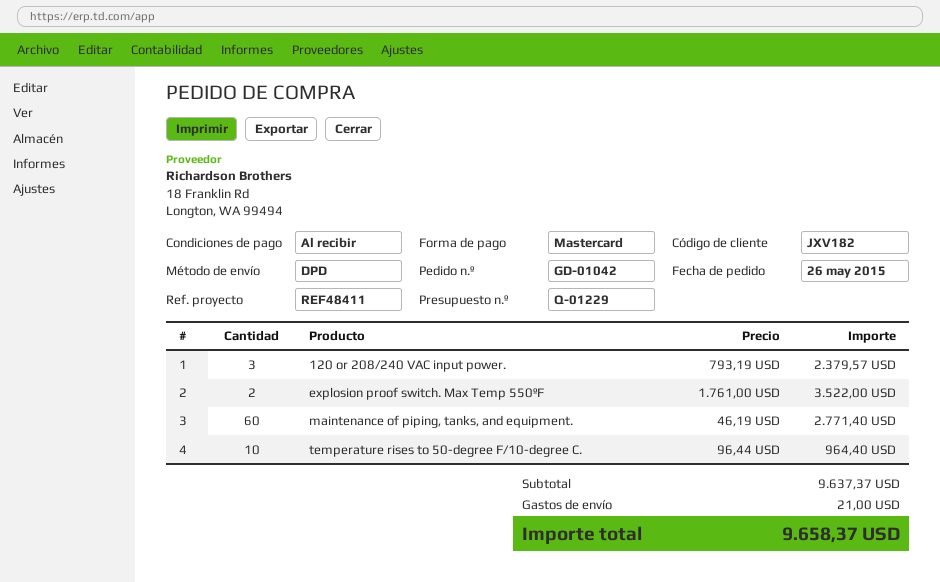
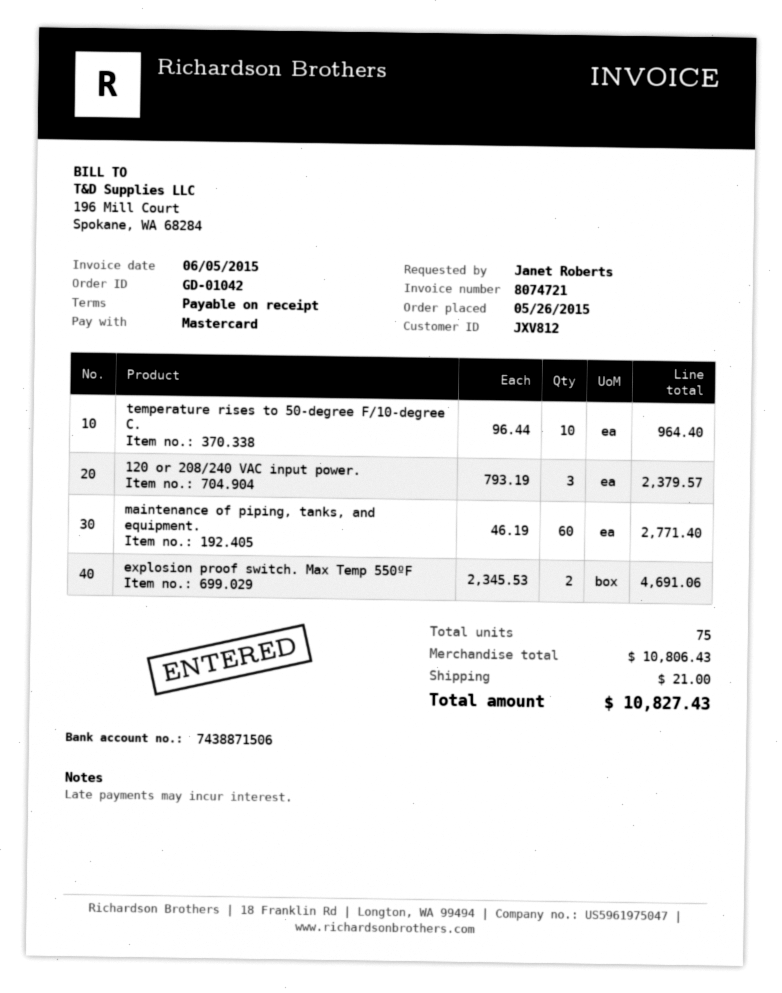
customer number: JXV182 -> JXV812
explosion proof switch. Max Temp 550ºF: 2 x 1761.00 = 3522.00 -> 2 x 2345.53 = 4691.06
subtotal: 9637.37 -> 10806.43
total: 9658.37 -> 10827.43

